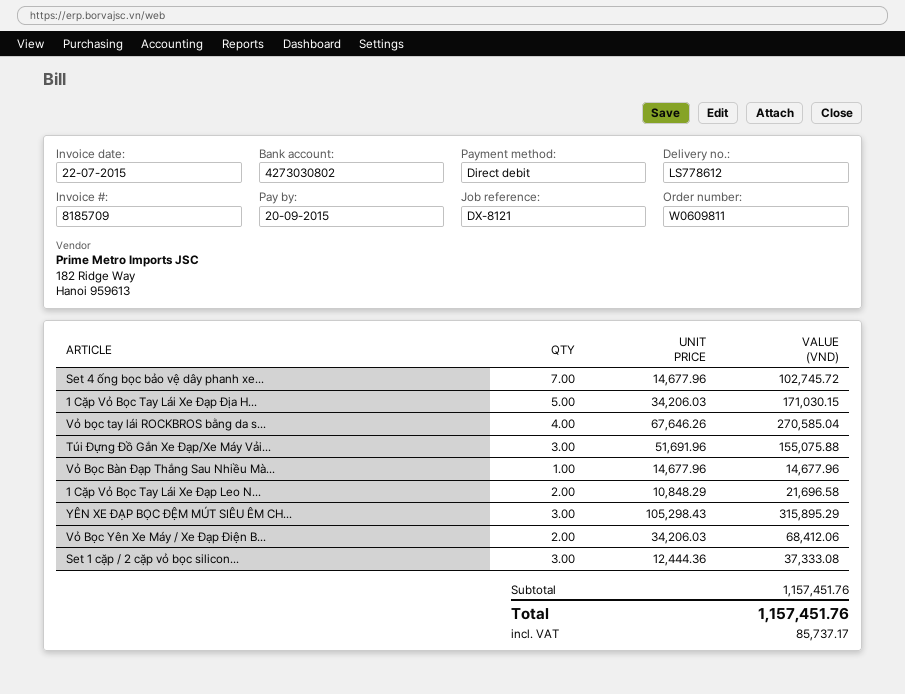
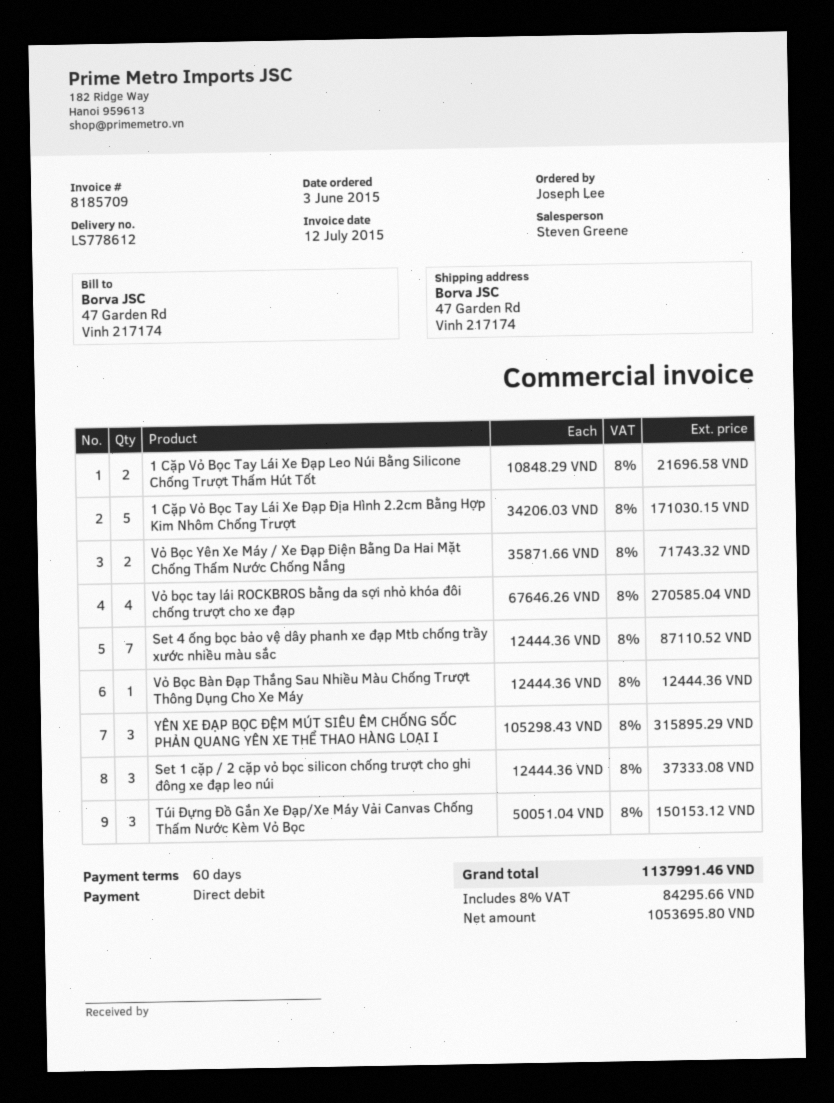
invoice date: 2015-07-22 -> 2015-07-12
Set 4 ống bọc bảo vệ dây phanh xe...: 7 x 14677.96 = 102745.72 -> 7 x 12444.36 = 87110.52
Túi Đựng Đồ Gắn Xe Đạp/Xe Máy Vải...: 3 x 51691.96 = 155075.88 -> 3 x 50051.04 = 150153.12
Vỏ Bọc Bàn Đạp Thắng Sau Nhiều Mà...: 1 x 14677.96 = 14677.96 -> 1 x 12444.36 = 12444.36
Vỏ Bọc Yên Xe Máy / Xe Đạp Điện B...: 2 x 34206.03 = 68412.06 -> 2 x 35871.66 = 71743.32
tax: 85737.17 -> 84295.66
total: 1157451.76 -> 1137991.46

